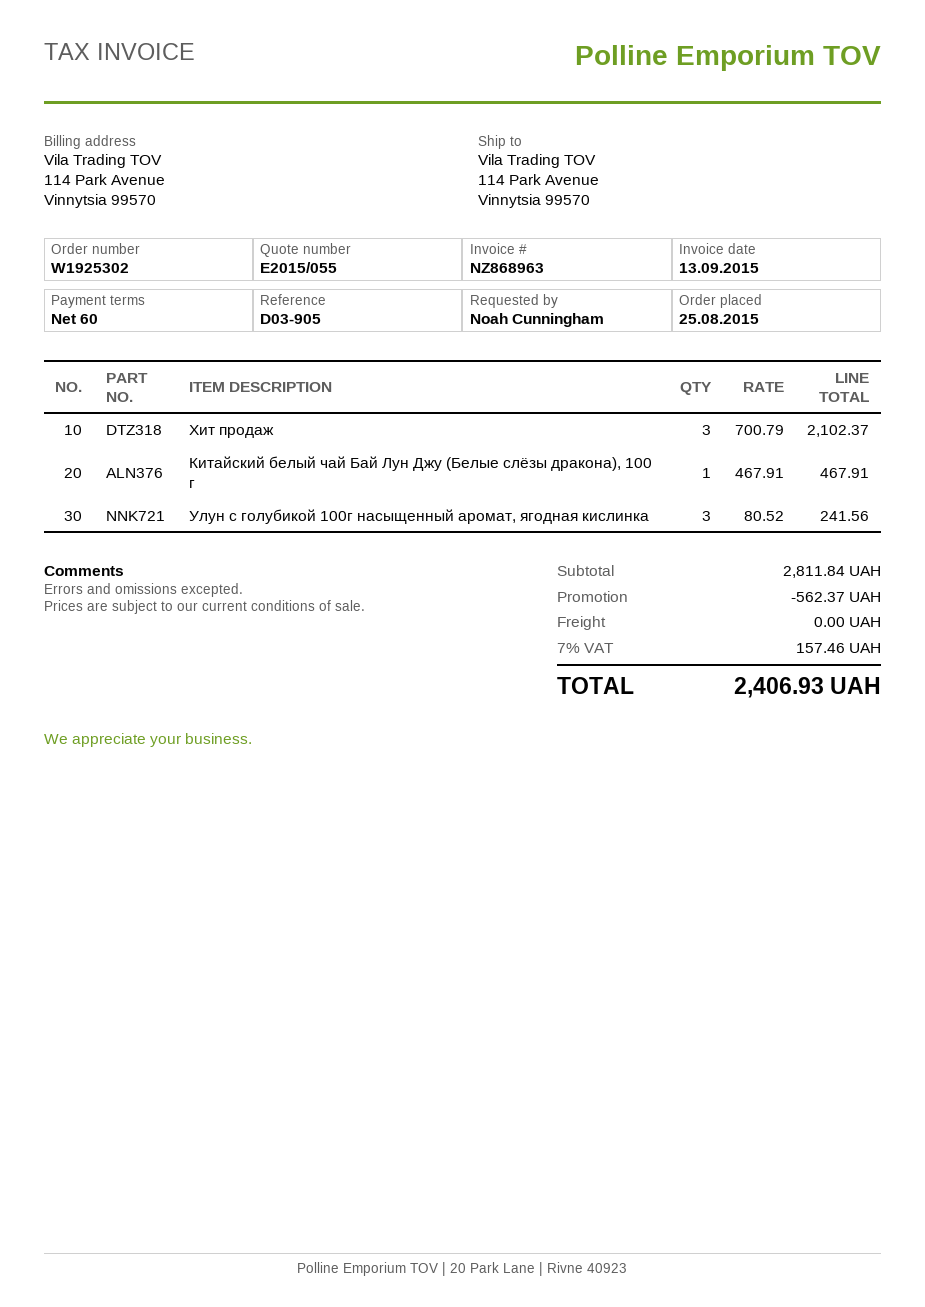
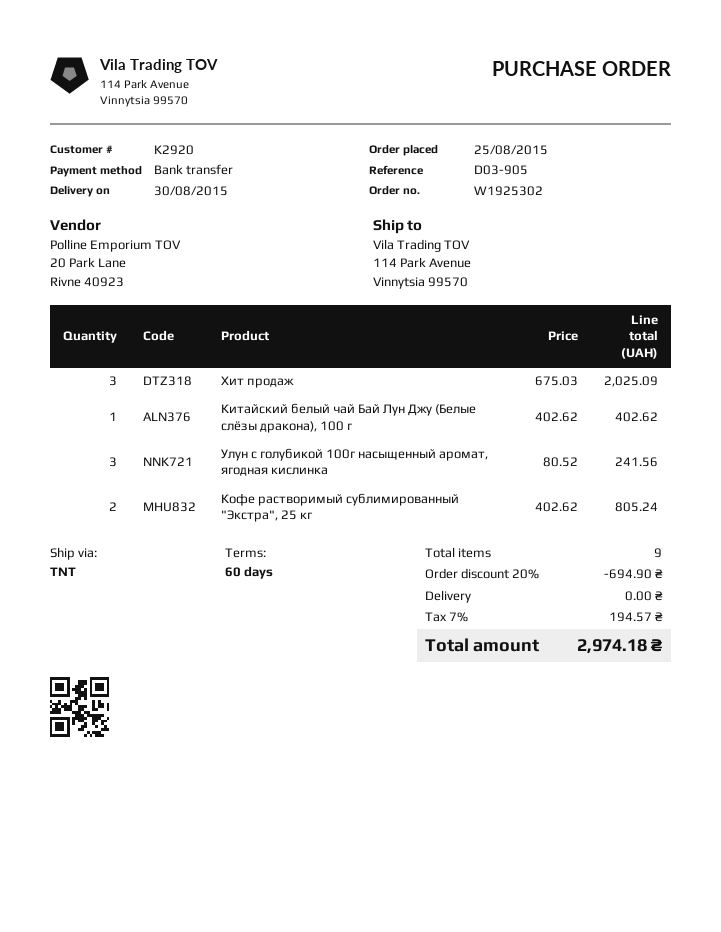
Хит продаж: 3 x 700.79 = 2102.37 -> 3 x 675.03 = 2025.09
Китайский белый чай Бай Лун Джу (Белые слёзы дракона), 100 г: 1 x 467.91 = 467.91 -> 1 x 402.62 = 402.62
Кофе растворимый сублимированный "Экстра", 25 кг: none -> 2 x 402.62 = 805.24
discount: 562.37 -> 694.90
tax: 7% = 157.46 -> 7% = 194.57
total: 2406.93 -> 2974.18

